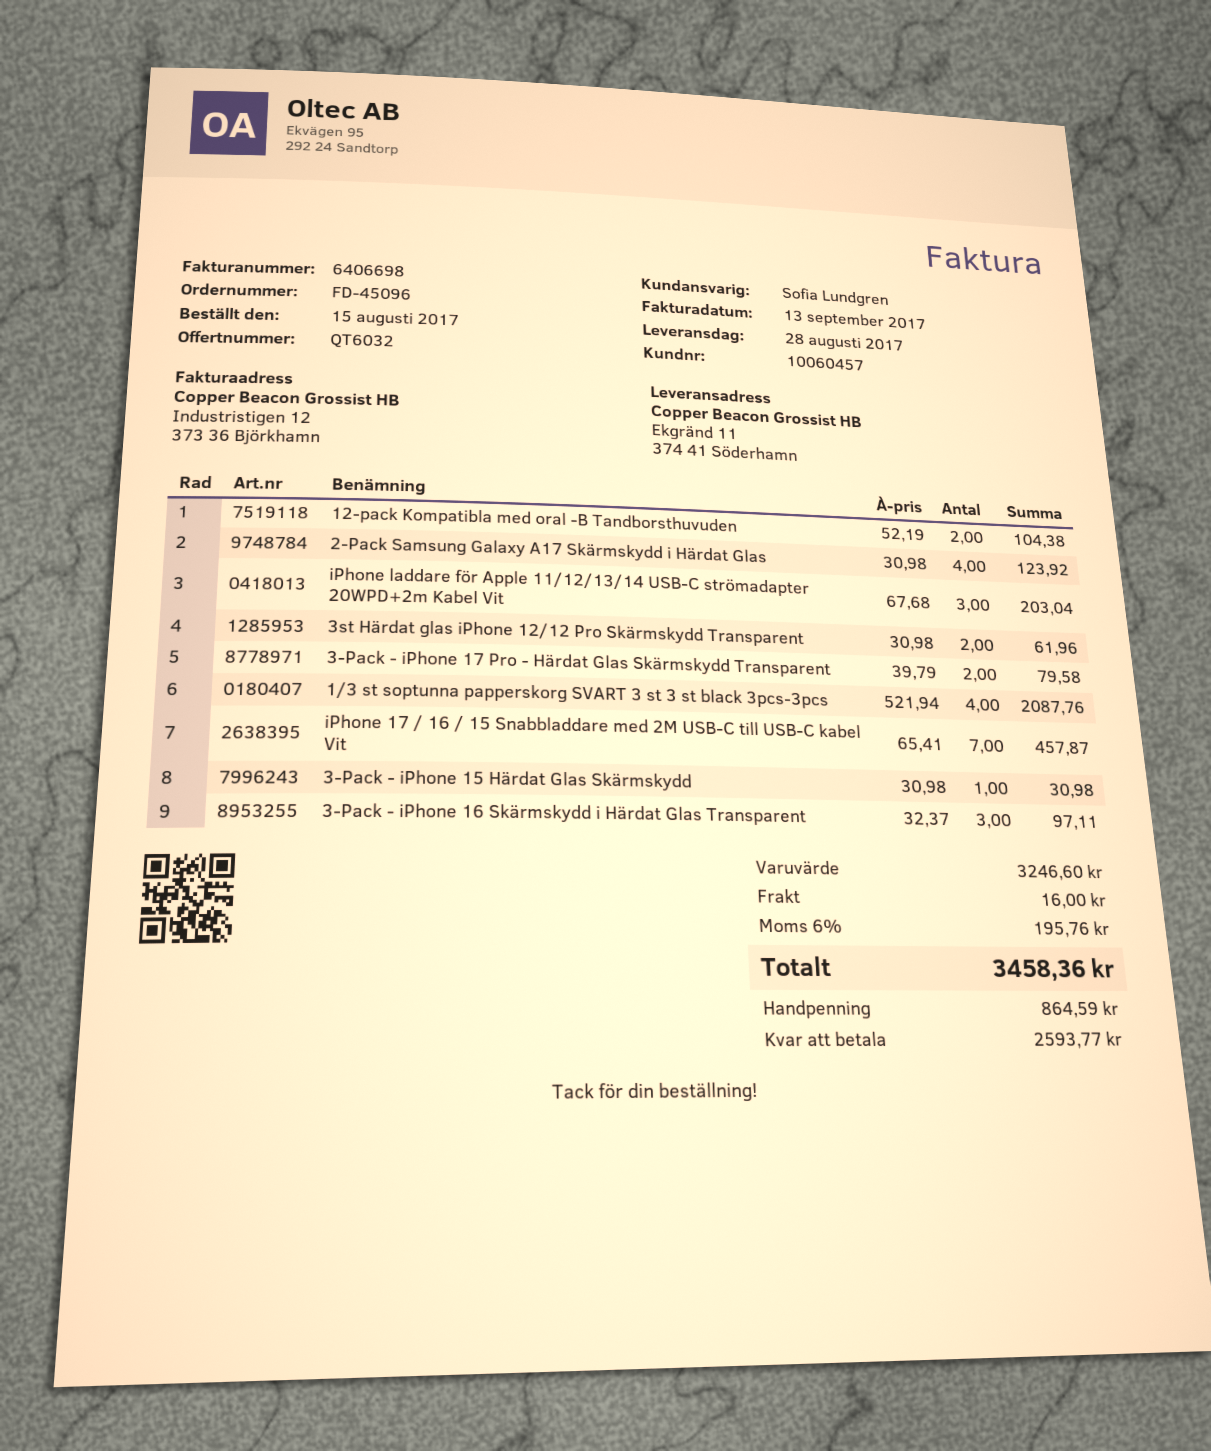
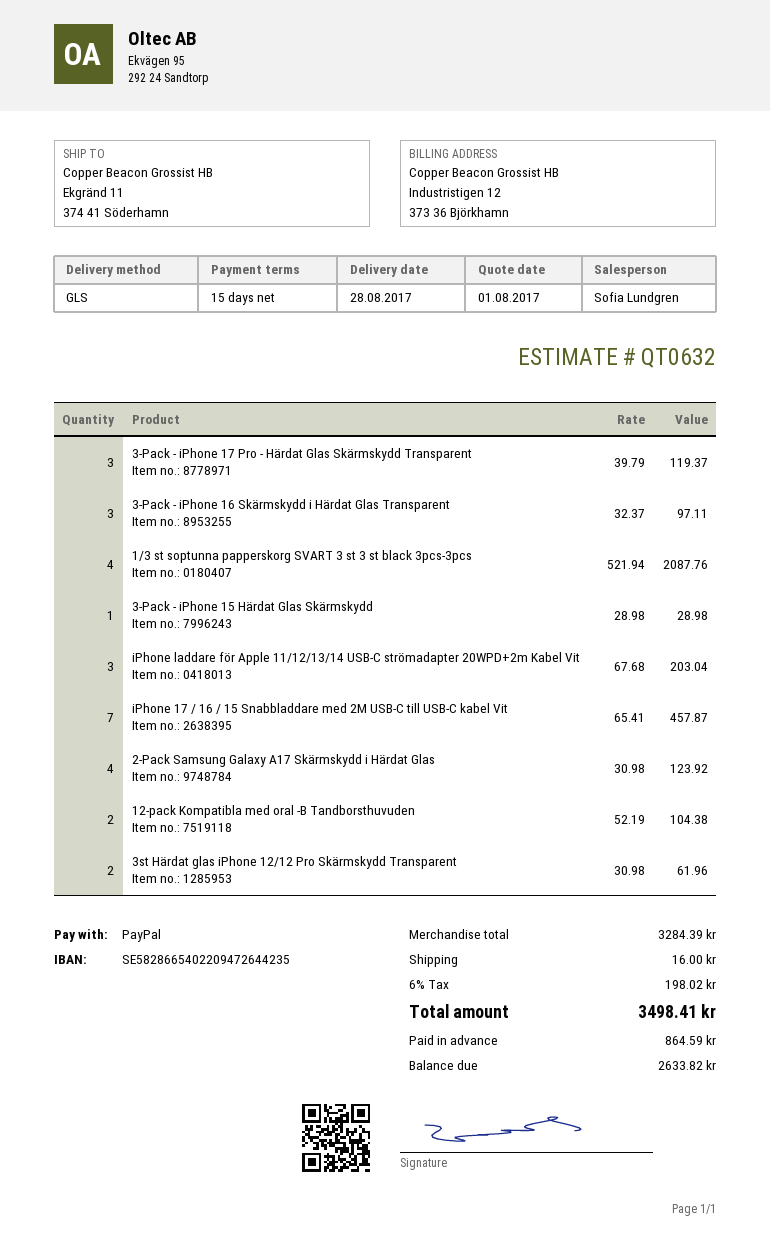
quote number: QT6032 -> QT0632
3-Pack - iPhone 17 Pro - Härdat Glas Skärmskydd Transparent: 2 x 39.79 = 79.58 -> 3 x 39.79 = 119.37
3-Pack - iPhone 15 Härdat Glas Skärmskydd: 1 x 30.98 = 30.98 -> 1 x 28.98 = 28.98
subtotal: 3246.60 -> 3284.39
tax: 6% = 195.76 -> 6% = 198.02
total: 3458.36 -> 3498.41
balance: 2593.77 -> 2633.82

